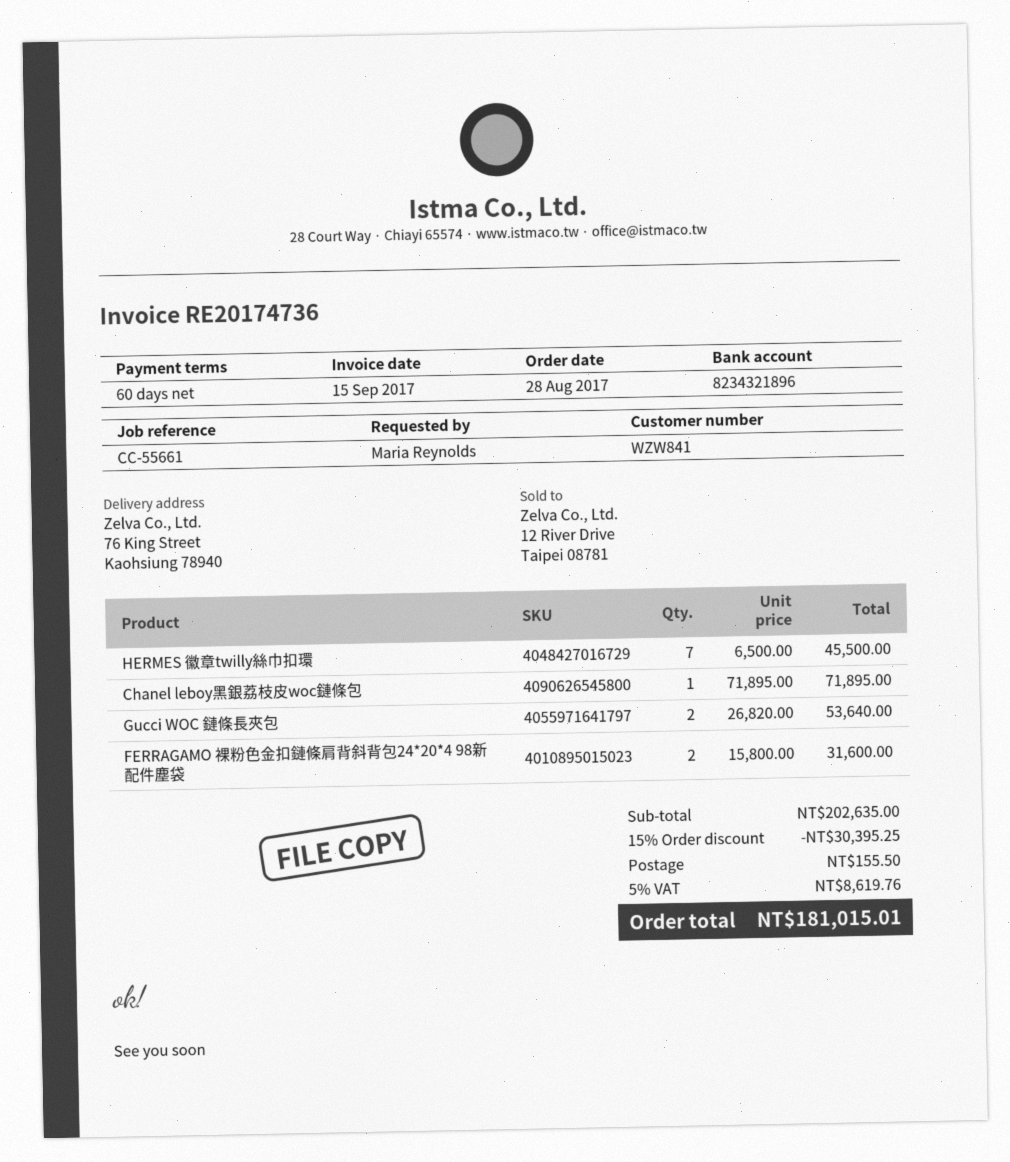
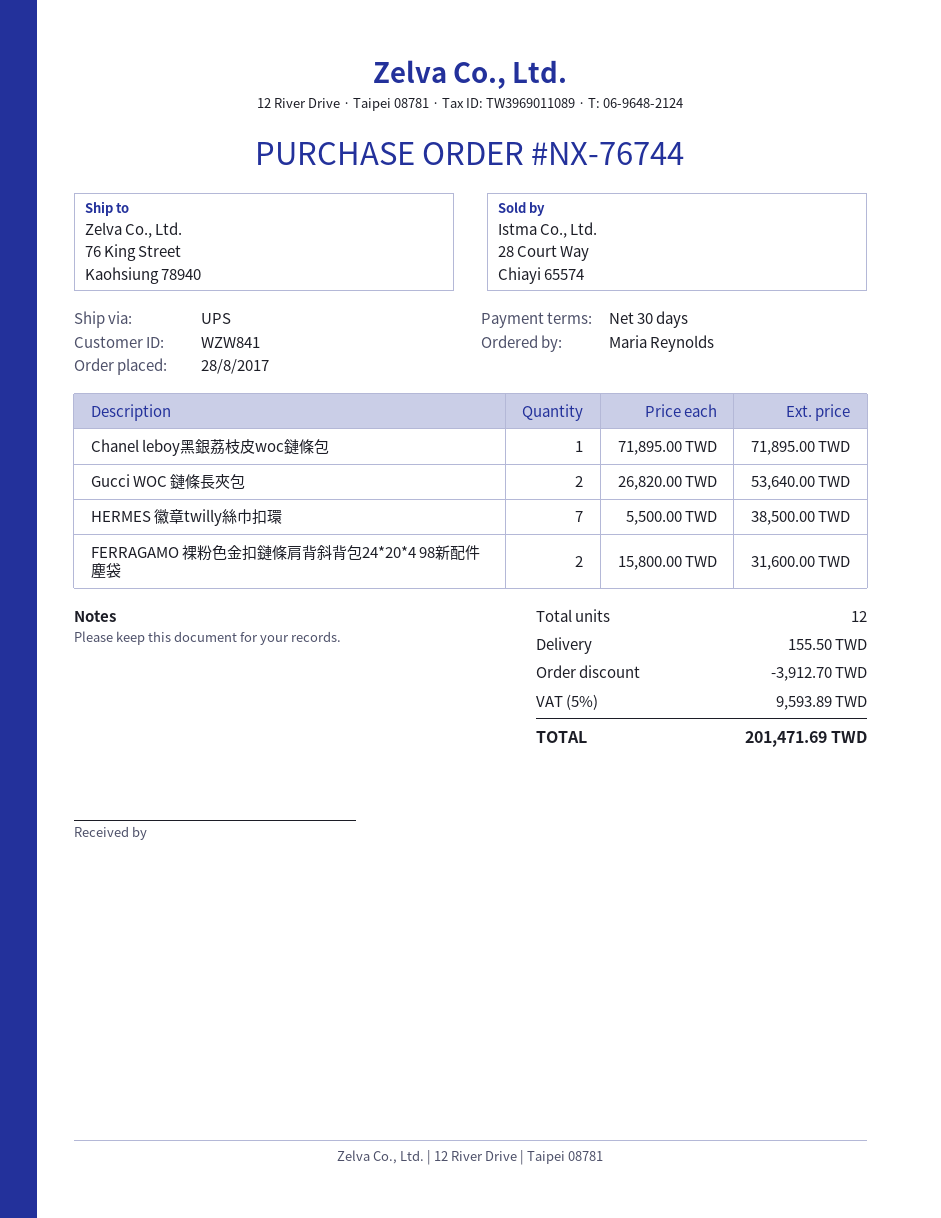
payment terms: 60 days -> 30 days
HERMES 徽章twilly絲巾扣環: 7 x 6500.00 = 45500.00 -> 7 x 5500.00 = 38500.00
discount: 30395.25 -> 3912.70
tax: 5% = 8619.76 -> 5% = 9593.89
total: 181015.01 -> 201471.69

